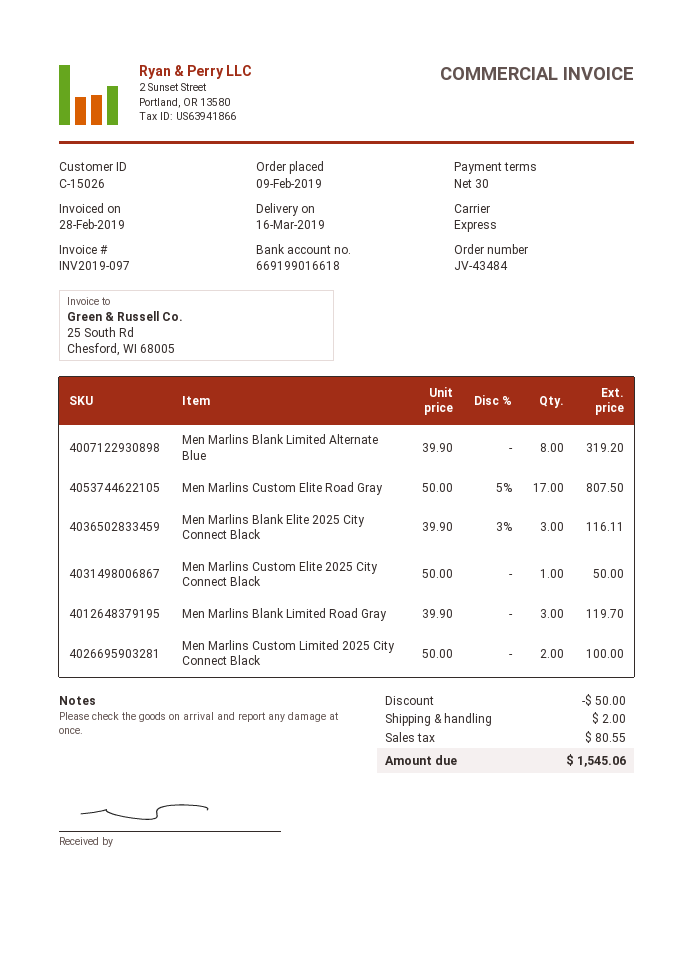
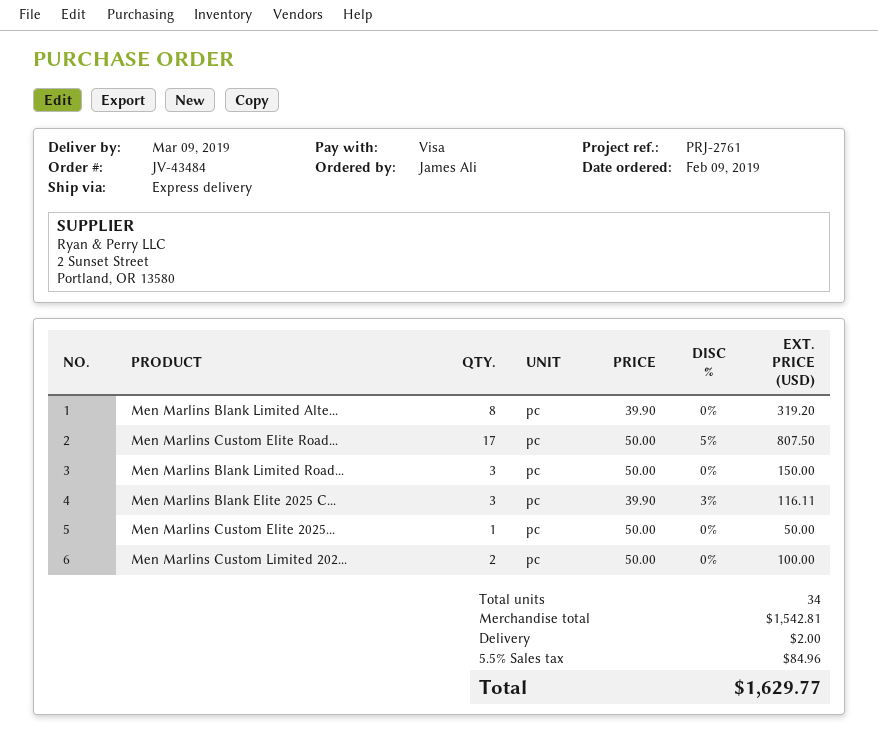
delivery date: 2019-03-16 -> 2019-03-09
Men Marlins Blank Limited Road Gray: 3 x 39.90 = 119.70 -> 3 x 50.00 = 150.00
discount: 50.00 -> none
tax: 80.55 -> 84.96
total: 1545.06 -> 1629.77

